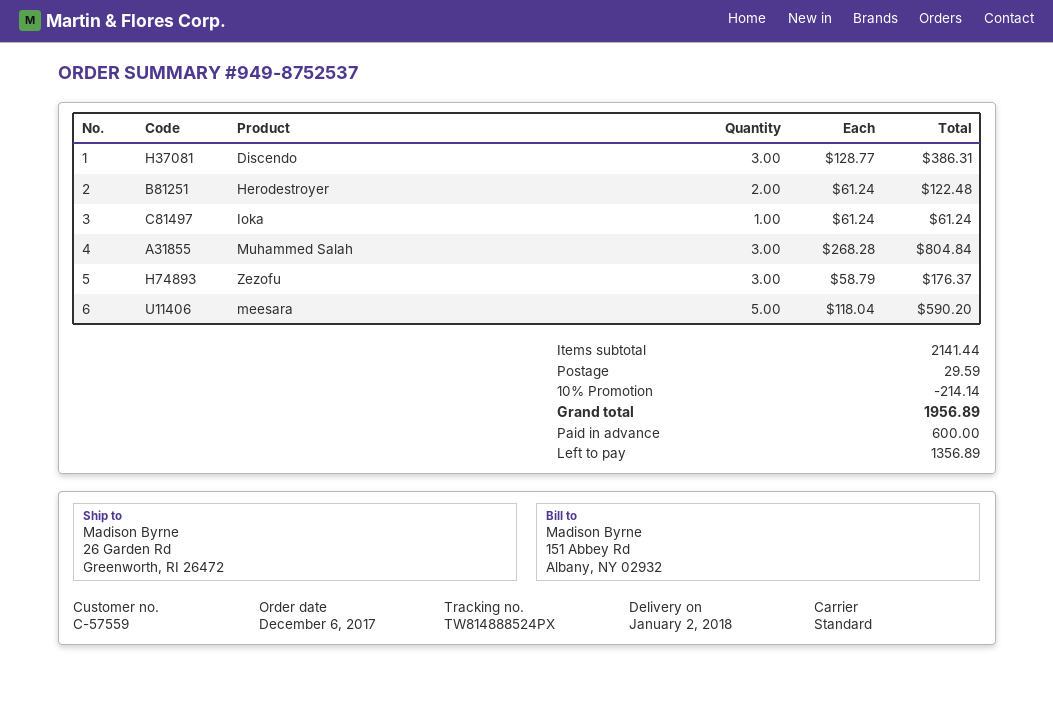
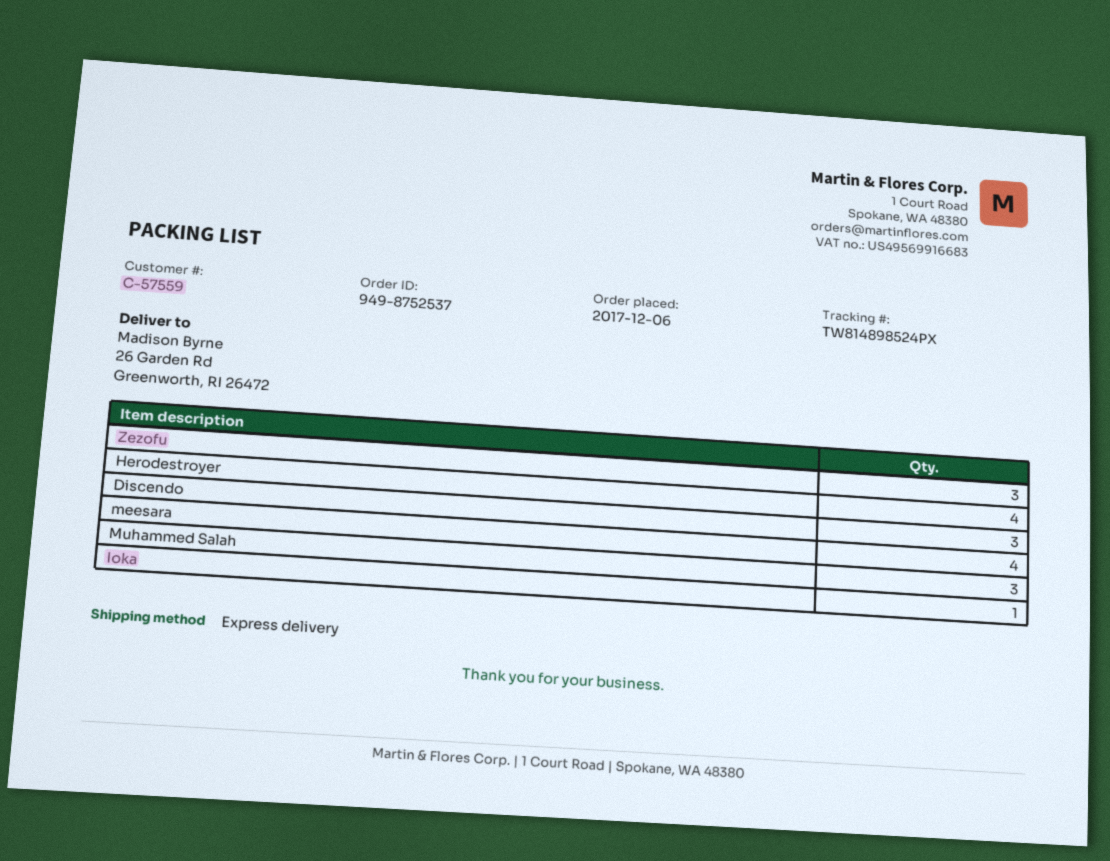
shipping method: standard -> express
tracking number: TW814888524PX -> TW814898524PX
Herodestroyer: 2 -> 4
meesara: 5 -> 4

